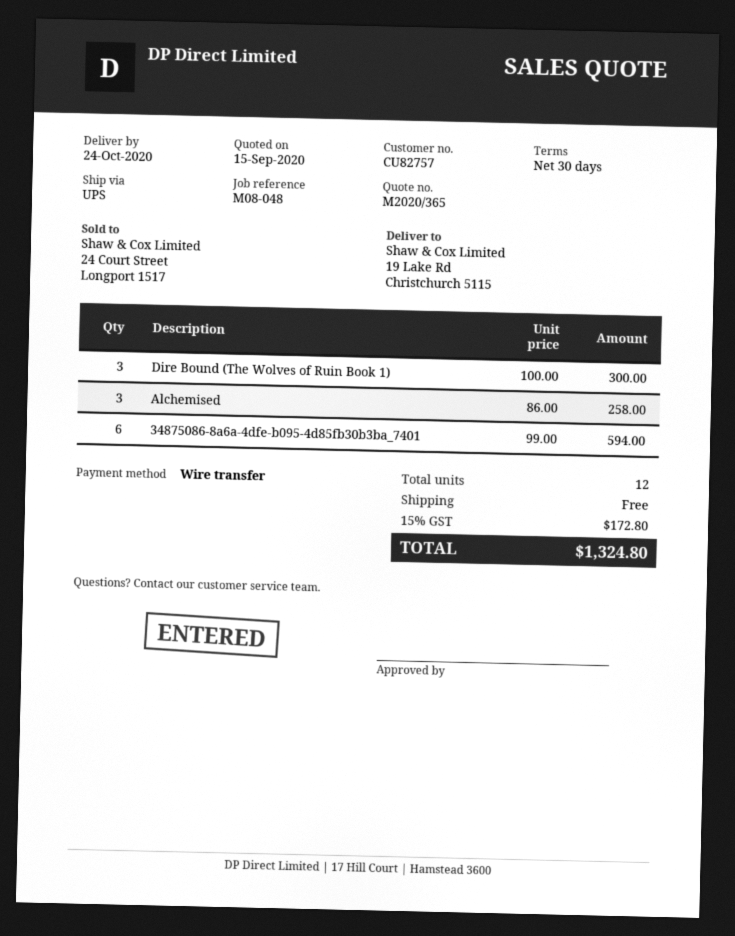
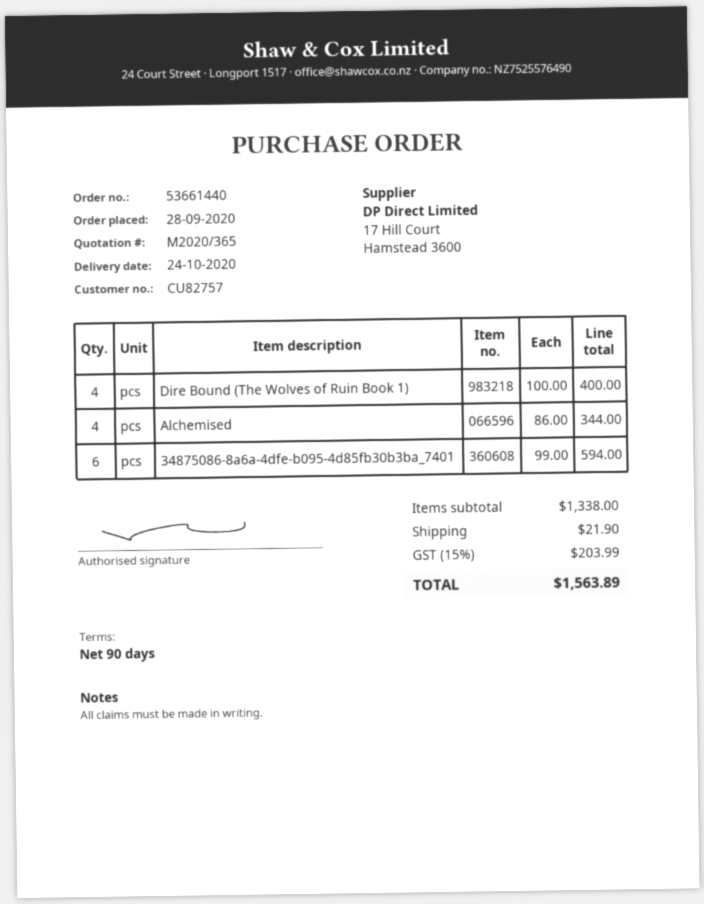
payment terms: 30 days -> 90 days
Dire Bound (The Wolves of Ruin Book 1): 3 x 100.00 = 300.00 -> 4 x 100.00 = 400.00
Alchemised: 3 x 86.00 = 258.00 -> 4 x 86.00 = 344.00
shipping: 0.00 -> 21.90
tax: 15% = 172.80 -> 15% = 203.99
total: 1324.80 -> 1563.89

